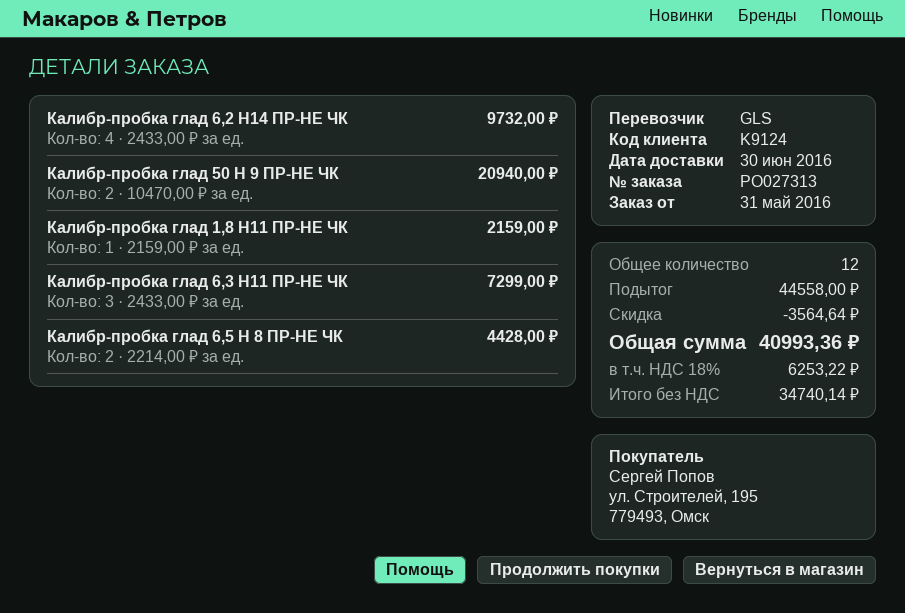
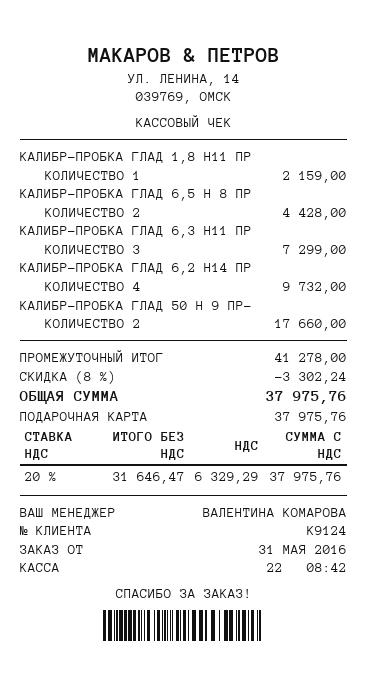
Калибр-пробка глад 50 H 9 ПР-НЕ ЧК: 2 for 20940.00 -> 2 for 17660.00
subtotal: 44558.00 -> 41278.00
discount: 3564.64 -> 3302.24
net: 34740.14 -> 31646.47
tax: 18% = 6253.22 -> 20% = 6329.29
total: 40993.36 -> 37975.76

